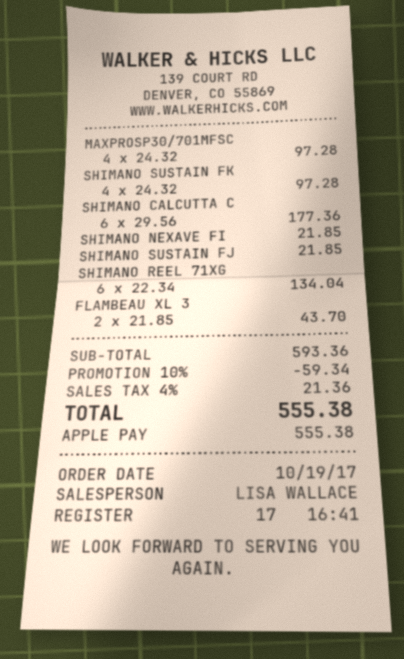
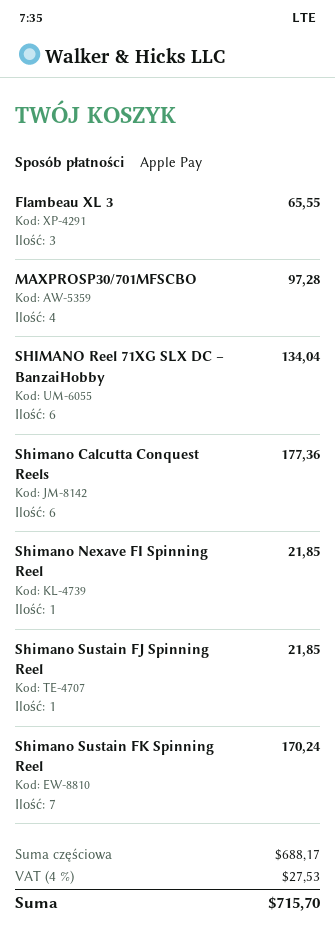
SHIMANO SUSTAIN FK: 4 for 97.28 -> 7 for 170.24
FLAMBEAU XL 3: 2 for 43.70 -> 3 for 65.55
subtotal: 593.36 -> 688.17
discount: 10% = 59.34 -> none
tax: 4% = 21.36 -> 4% = 27.53
total: 555.38 -> 715.70

